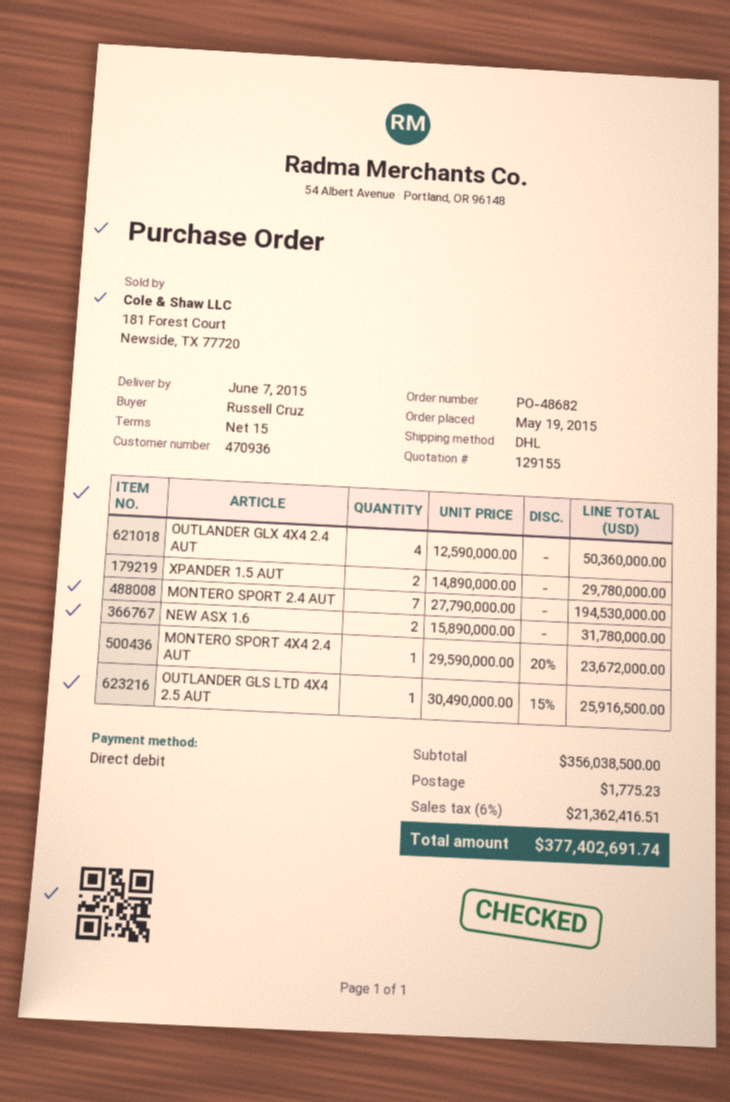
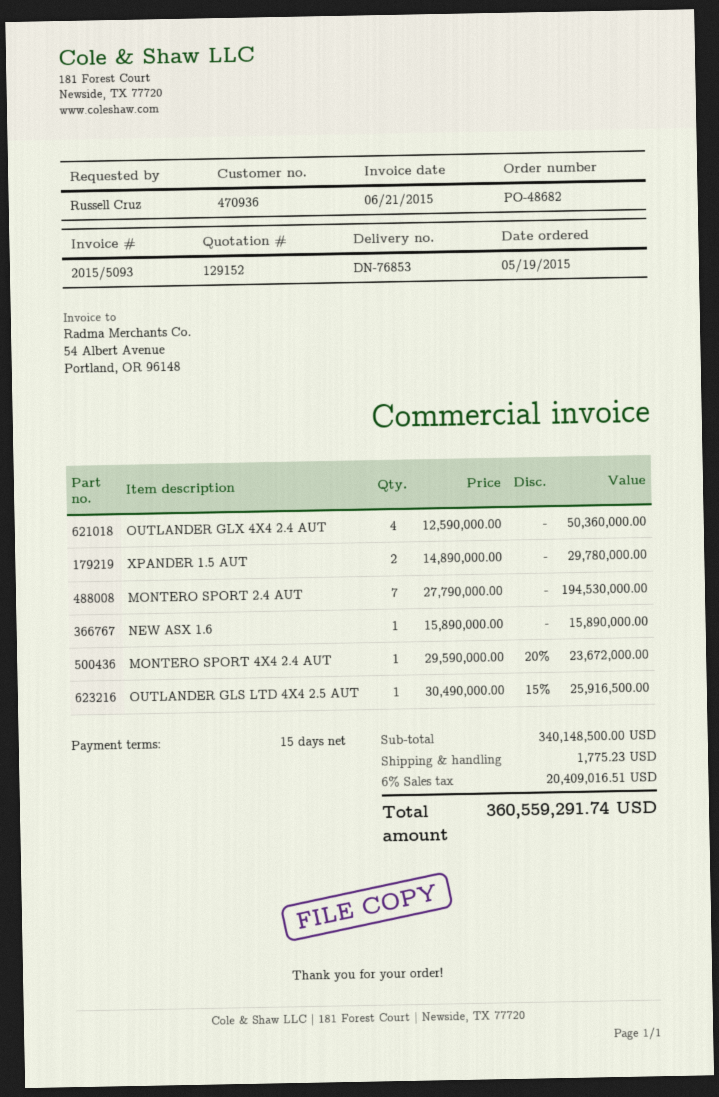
quote number: 129155 -> 129152
NEW ASX 1.6: 2 x 15890000.00 = 31780000.00 -> 1 x 15890000.00 = 15890000.00
subtotal: 356038500.00 -> 340148500.00
tax: 6% = 21362416.51 -> 6% = 20409016.51
total: 377402691.74 -> 360559291.74

